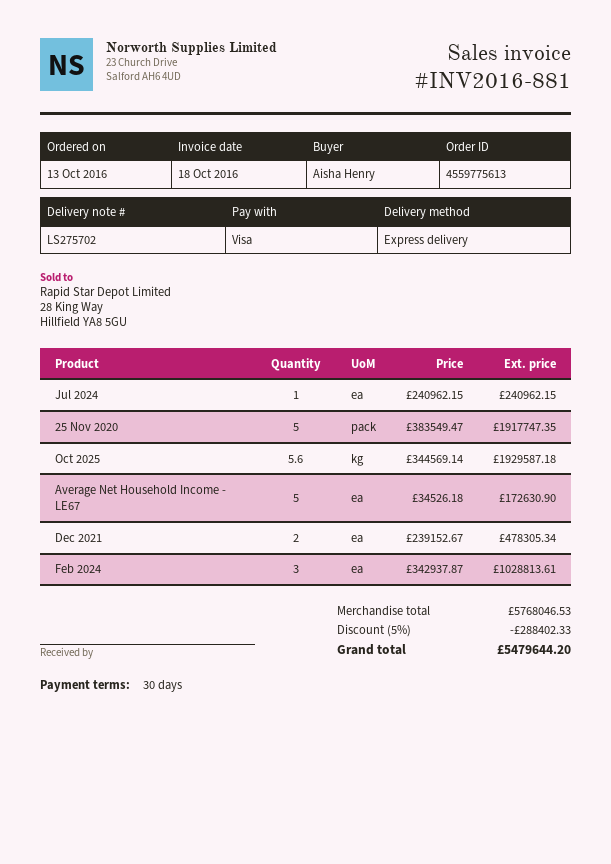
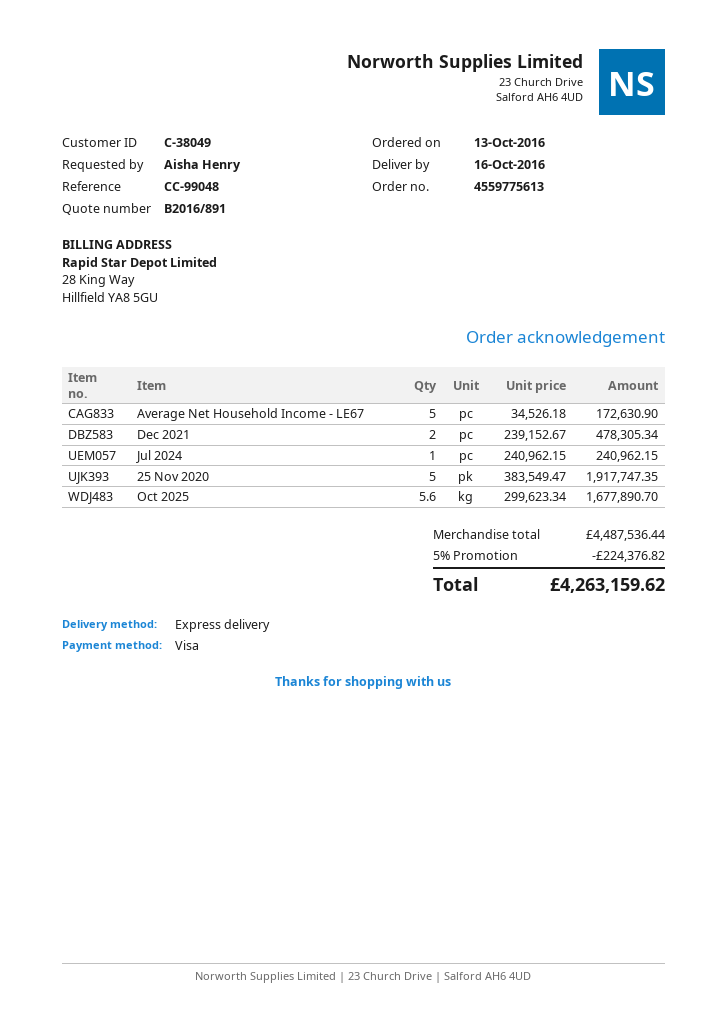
Oct 2025: 5.6 x 344569.14 = 1929587.18 -> 5.6 x 299623.34 = 1677890.70
Feb 2024: 3 x 342937.87 = 1028813.61 -> none
subtotal: 5768046.53 -> 4487536.44
discount: 5% = 288402.33 -> 5% = 224376.82
total: 5479644.20 -> 4263159.62

